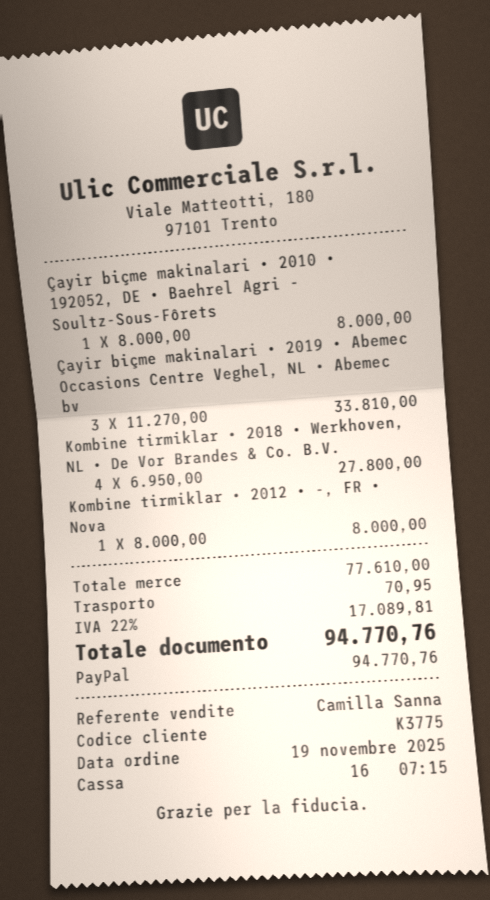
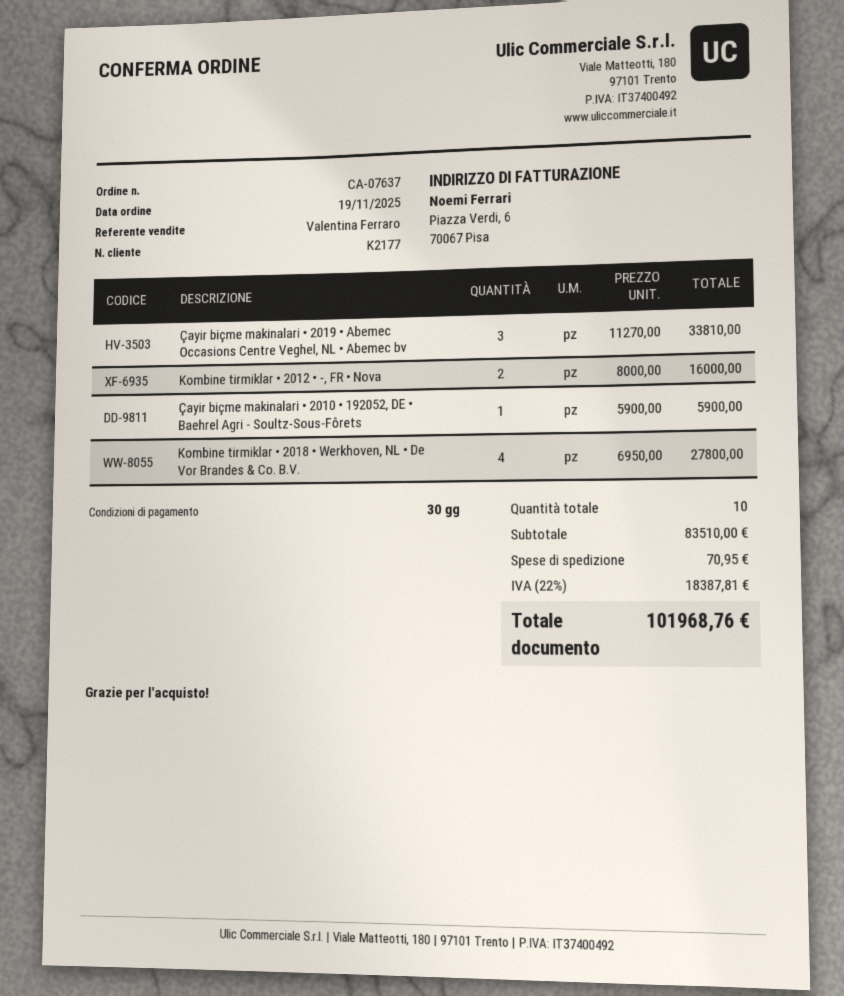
customer number: K3775 -> K2177
sales rep: Camilla Sanna -> Valentina Ferraro
Çayir biçme makinalari • 2010 • 192052, DE • Baehrel Agri - Soultz-Sous-Fôrets: 1 x 8000.00 = 8000.00 -> 1 x 5900.00 = 5900.00
Kombine tirmiklar • 2012 • -, FR • Nova: 1 x 8000.00 = 8000.00 -> 2 x 8000.00 = 16000.00
subtotal: 77610.00 -> 83510.00
tax: 22% = 17089.81 -> 22% = 18387.81
total: 94770.76 -> 101968.76

